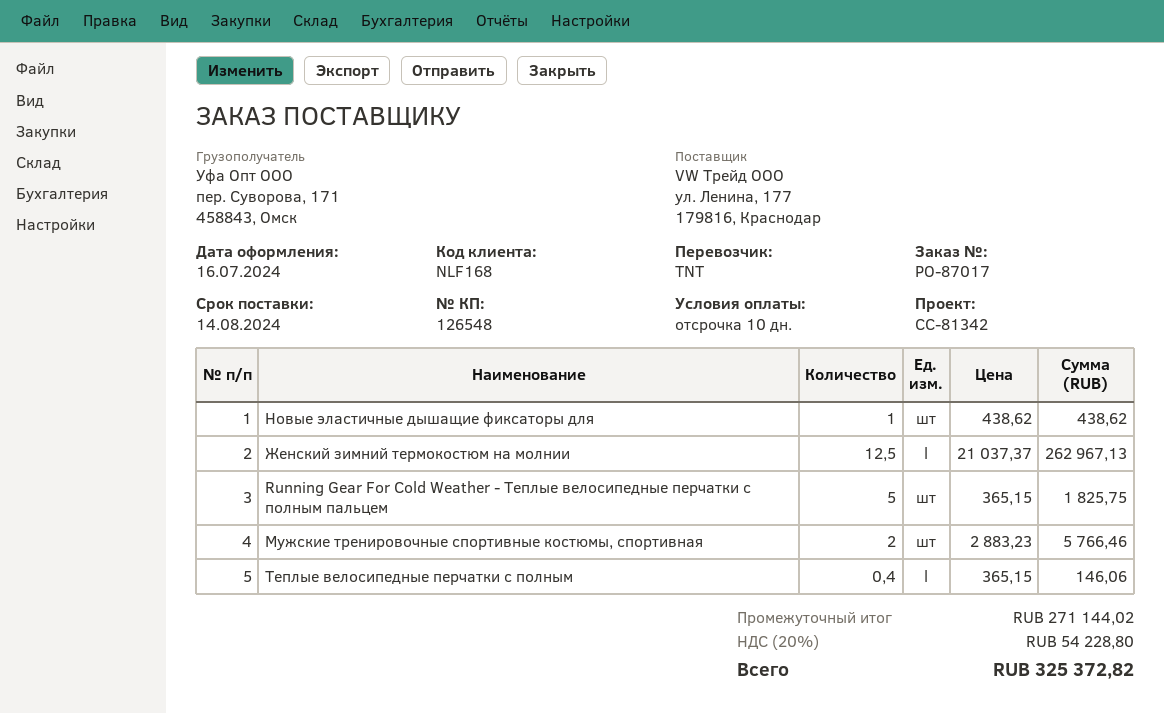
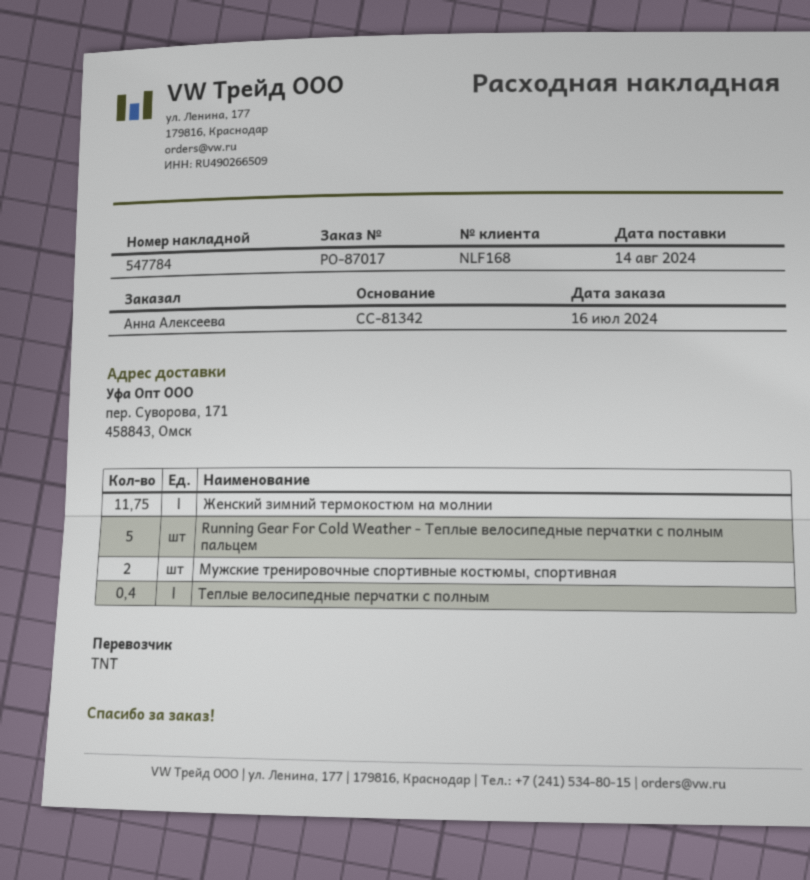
Новые эластичные дышащие фиксаторы для: 1 -> none
Женский зимний термокостюм на молнии: 12.5 -> 11.75

